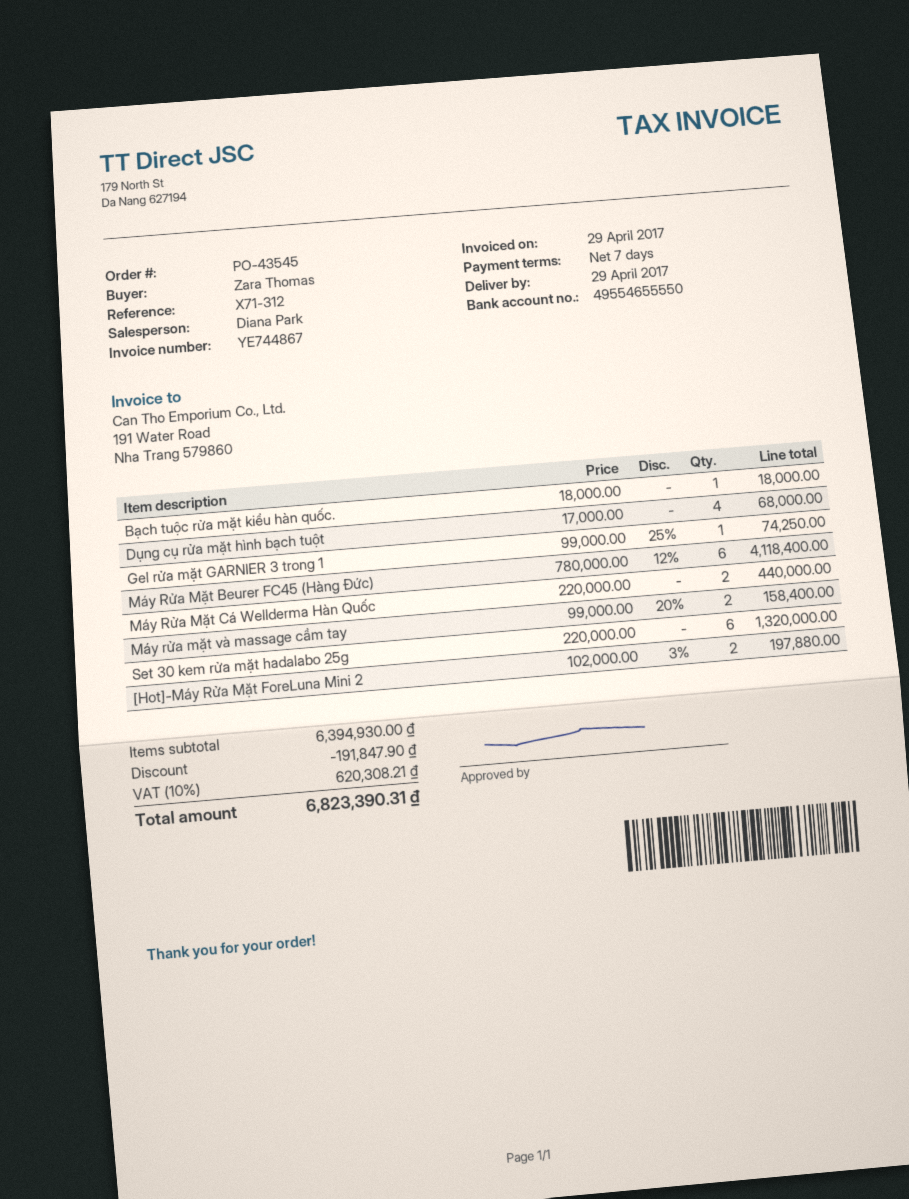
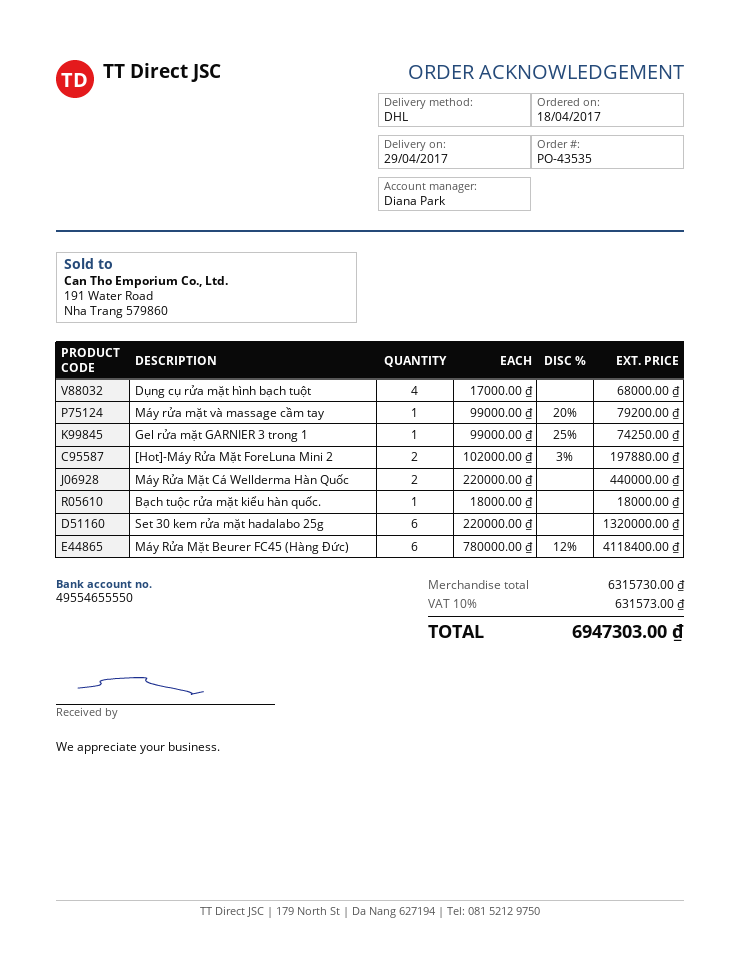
order number: PO-43545 -> PO-43535
Máy rửa mặt và massage cầm tay: 2 x 99000.00 - 20% = 158400.00 -> 1 x 99000.00 - 20% = 79200.00
subtotal: 6394930.00 -> 6315730.00
discount: 191847.90 -> none
tax: 10% = 620308.21 -> 10% = 631573.00
total: 6823390.31 -> 6947303.00

